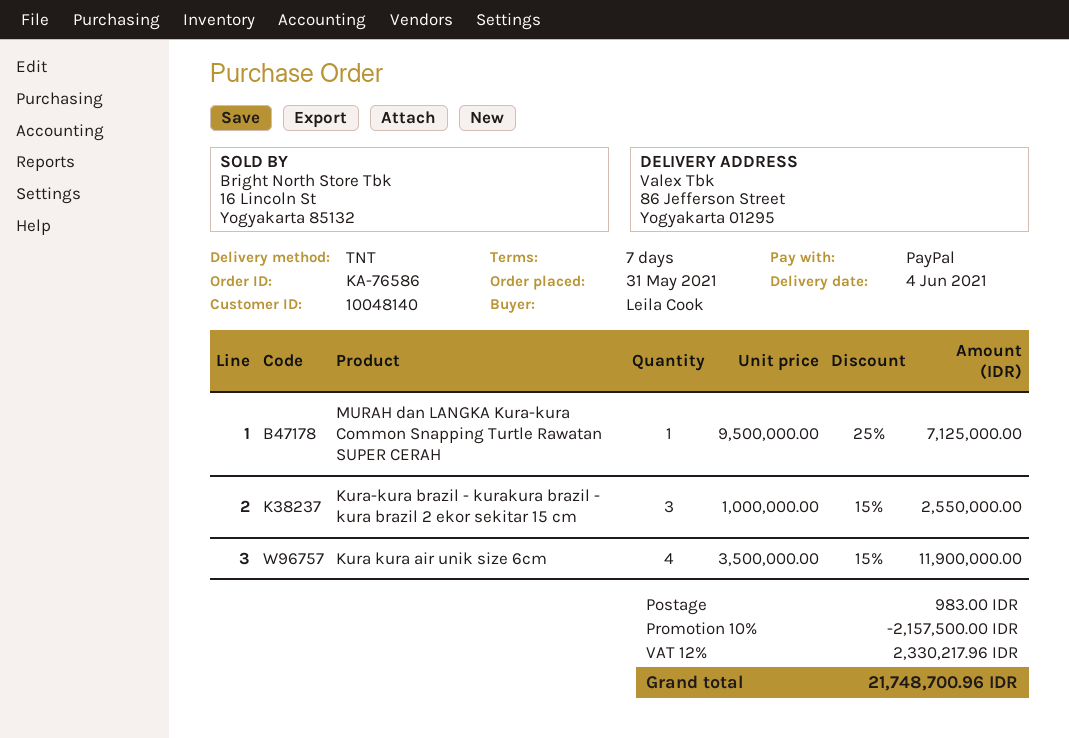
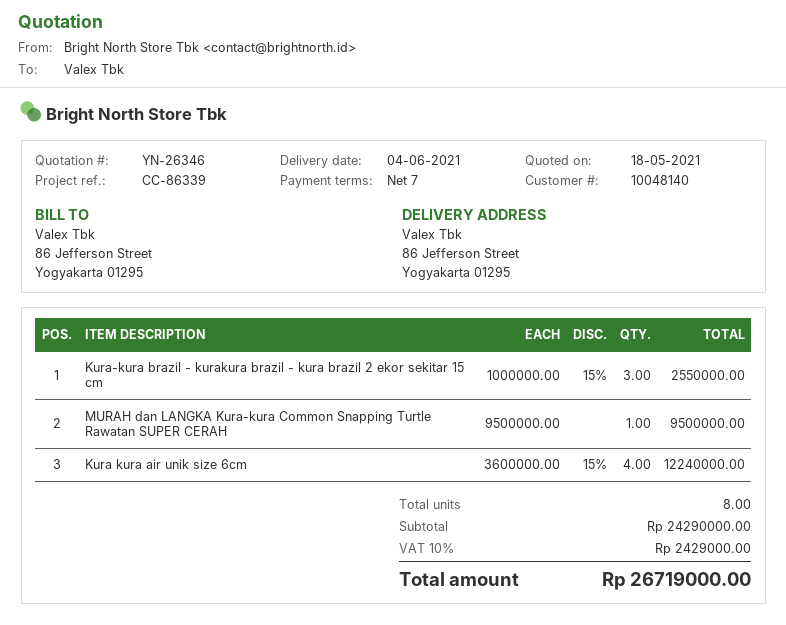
MURAH dan LANGKA Kura-kura Common Snapping Turtle Rawatan SUPER CERAH: 1 x 9500000.00 - 25% = 7125000.00 -> 1 x 9500000.00 = 9500000.00
Kura kura air unik size 6cm: 4 x 3500000.00 - 15% = 11900000.00 -> 4 x 3600000.00 - 15% = 12240000.00
discount: 10% = 2157500.00 -> none
shipping: 983.00 -> none
tax: 12% = 2330217.96 -> 10% = 2429000.00
total: 21748700.96 -> 26719000.00

